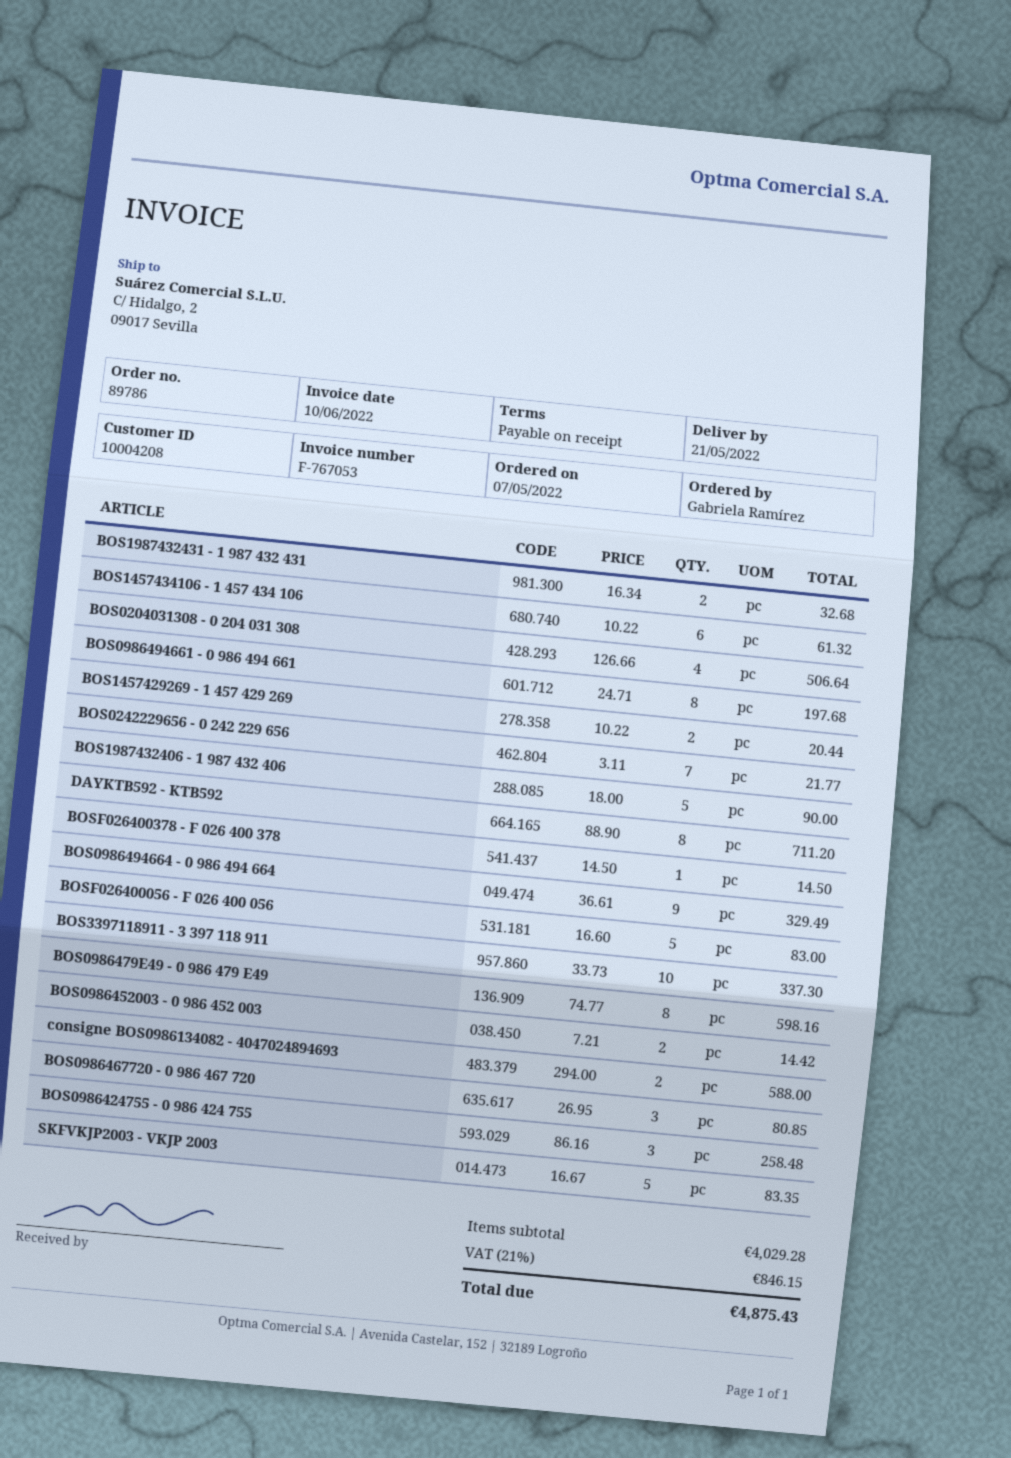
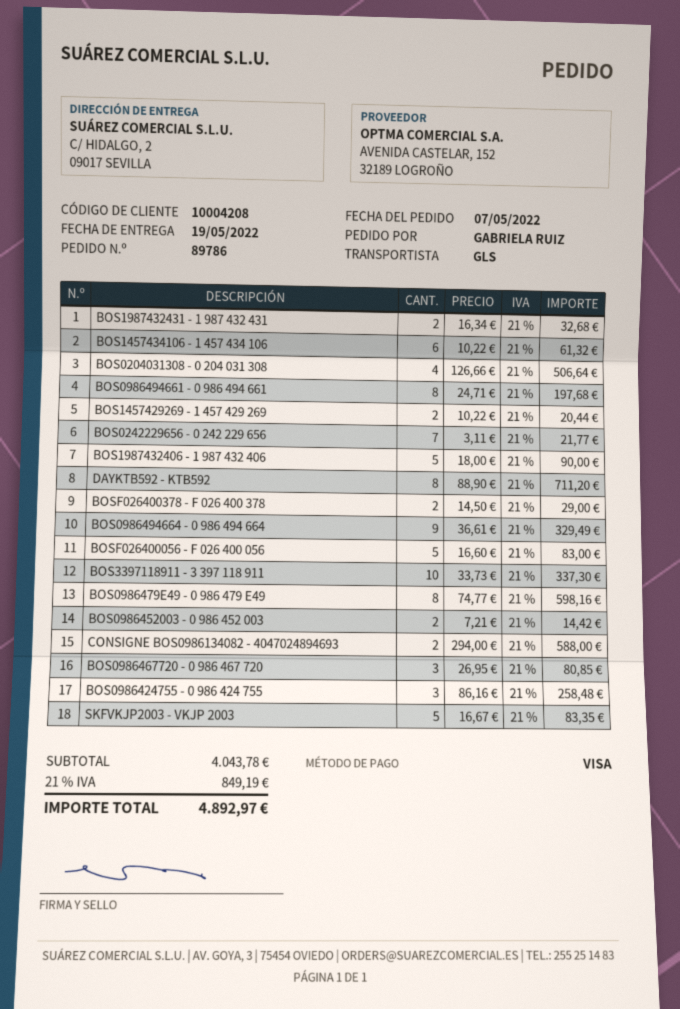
delivery date: 2022-05-21 -> 2022-05-19
ordered by: Gabriela Ramírez -> GABRIELA RUIZ
BOSF026400378 - F 026 400 378: 1 x 14.50 = 14.50 -> 2 x 14.50 = 29.00
subtotal: 4029.28 -> 4043.78
tax: 21% = 846.15 -> 21% = 849.19
total: 4875.43 -> 4892.97

